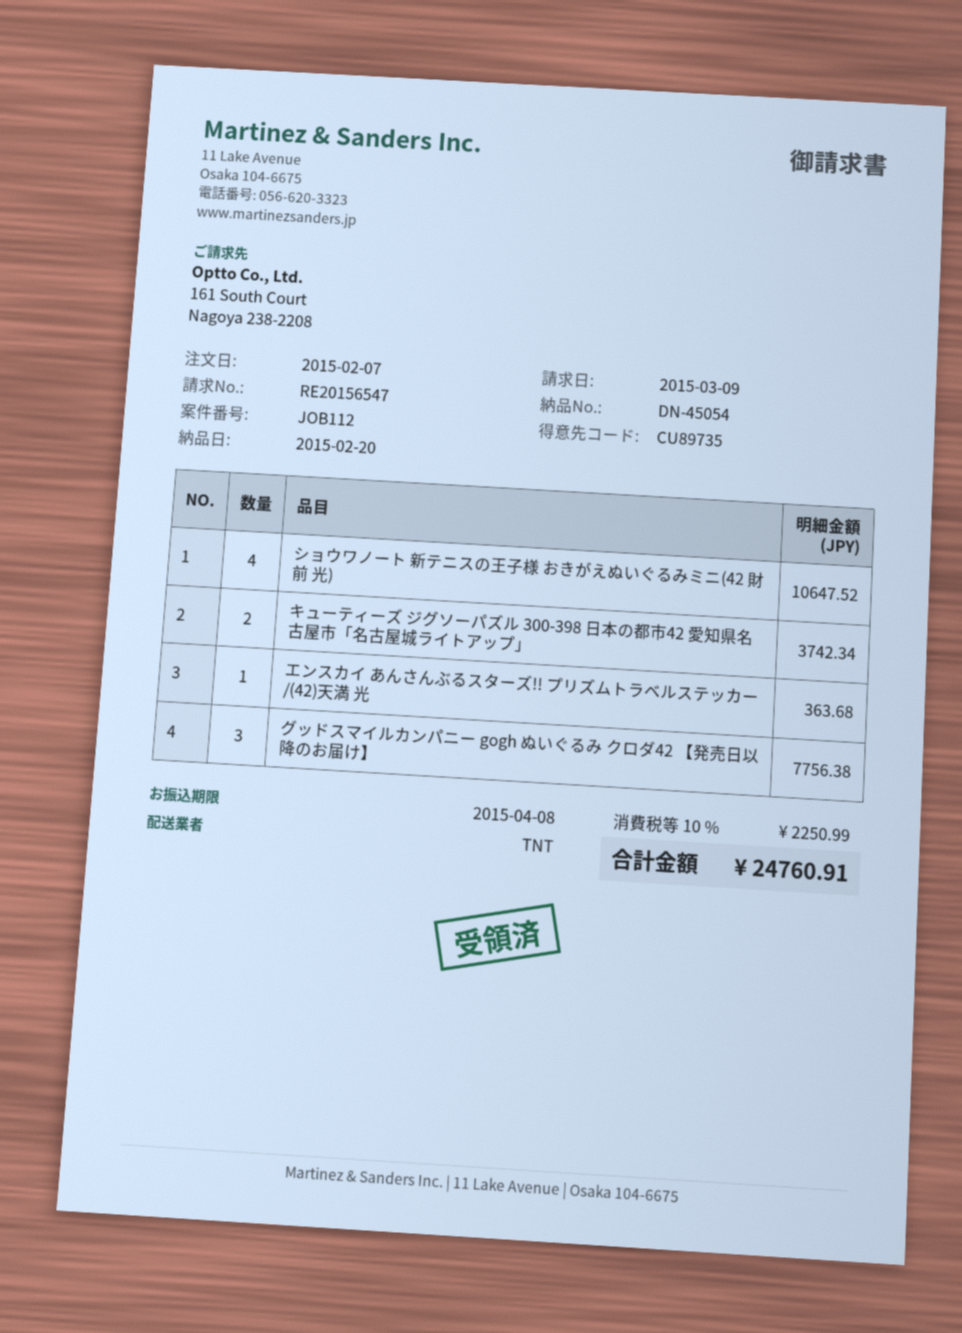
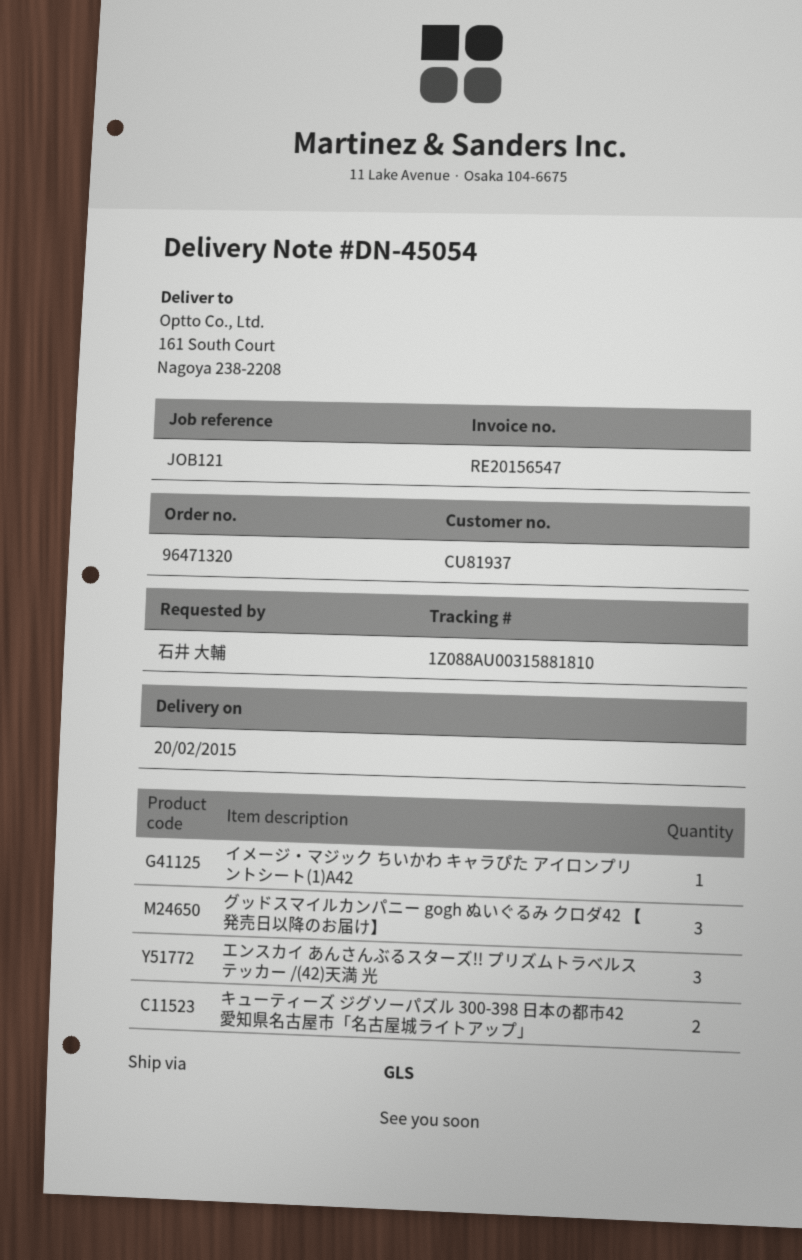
customer number: CU89735 -> CU81937
reference: JOB112 -> JOB121
shipping method: TNT -> GLS
ショウワノート 新テニスの王子様 おきがえぬいぐるみミニ(42 財前 光): 4 -> none
エンスカイ あんさんぶるスターズ!! プリズムトラベルステッカー /(42)天満 光: 1 -> 3
イメージ・マジック ちいかわ キャラぴた アイロンプリントシート(1)A42: none -> 1

